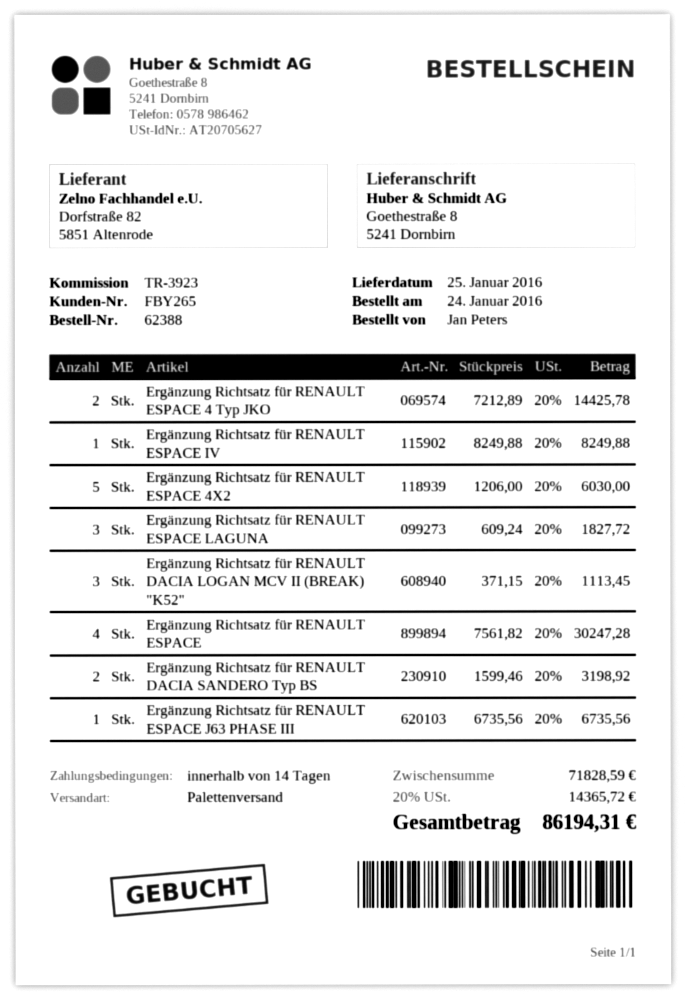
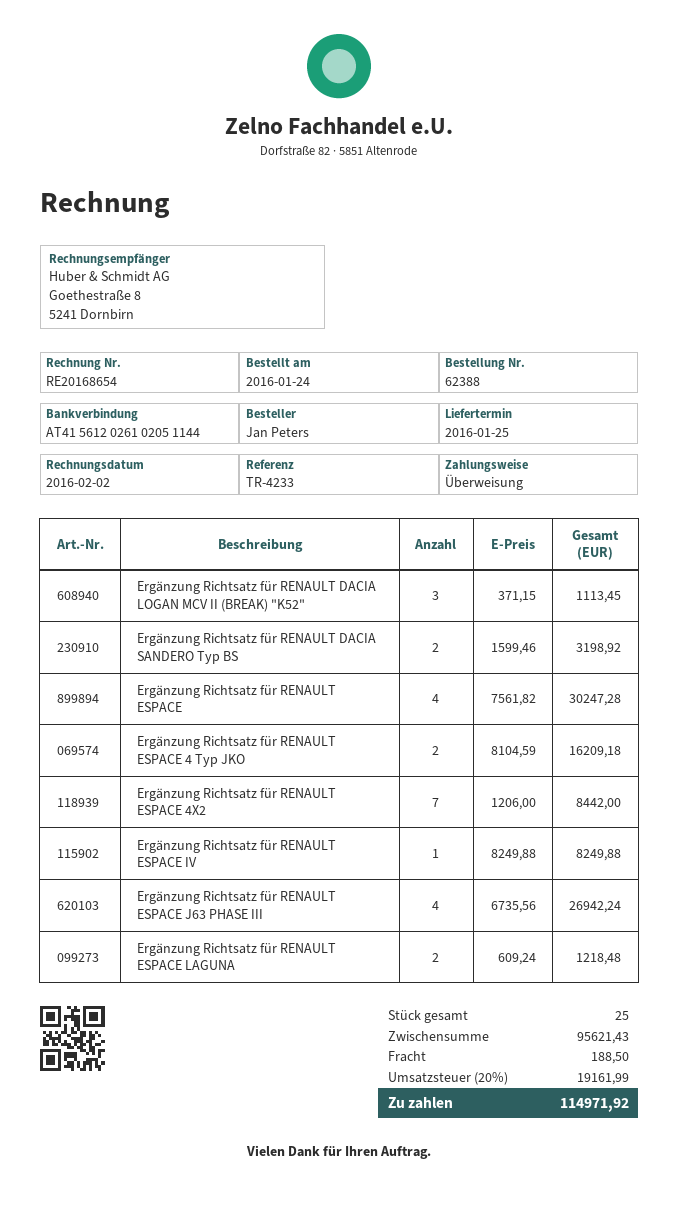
reference: TR-3923 -> TR-4233
Ergänzung Richtsatz für RENAULT ESPACE 4 Typ JKO: 2 x 7212.89 = 14425.78 -> 2 x 8104.59 = 16209.18
Ergänzung Richtsatz für RENAULT ESPACE 4X2: 5 x 1206.00 = 6030.00 -> 7 x 1206.00 = 8442.00
Ergänzung Richtsatz für RENAULT ESPACE LAGUNA: 3 x 609.24 = 1827.72 -> 2 x 609.24 = 1218.48
Ergänzung Richtsatz für RENAULT ESPACE J63 PHASE III: 1 x 6735.56 = 6735.56 -> 4 x 6735.56 = 26942.24
subtotal: 71828.59 -> 95621.43
shipping: none -> 188.50
tax: 20% = 14365.72 -> 20% = 19161.99
total: 86194.31 -> 114971.92

